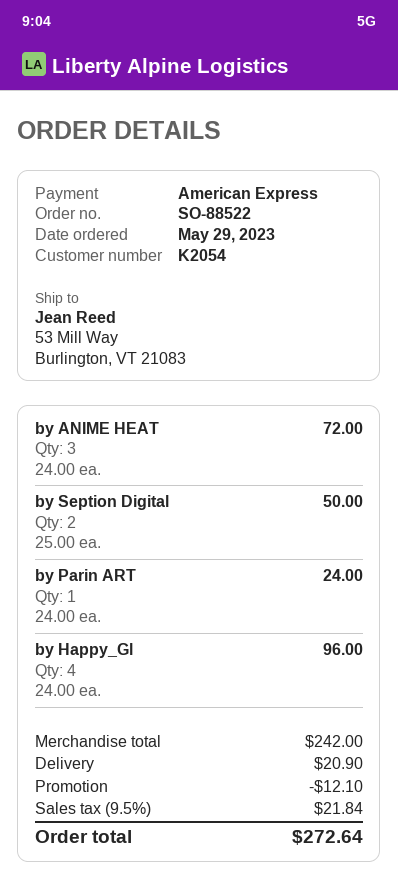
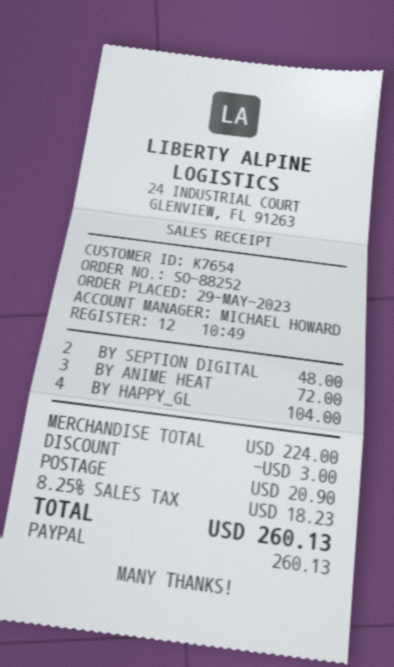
order number: SO-88522 -> SO-88252
customer number: K2054 -> K7654
payment method: American Express -> PayPal
by Seption Digital: 2 for 50.00 -> 2 for 48.00
by Parin ART: 1 for 24.00 -> none
by Happy_Gl: 4 for 96.00 -> 4 for 104.00
subtotal: 242.00 -> 224.00
discount: 12.10 -> 3.00
tax: 9.5% = 21.84 -> 8.25% = 18.23
total: 272.64 -> 260.13

